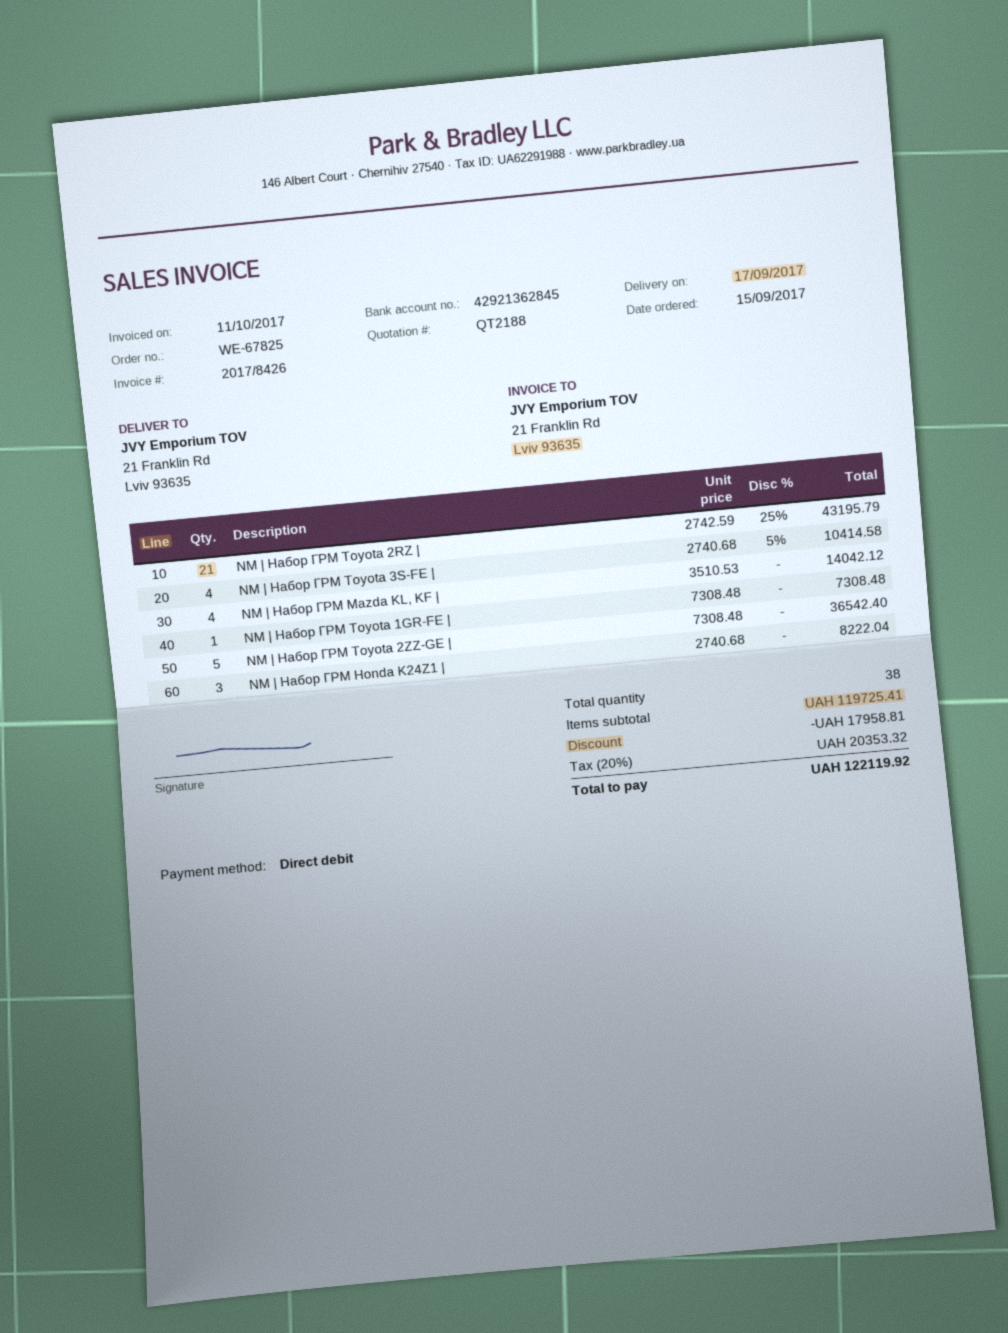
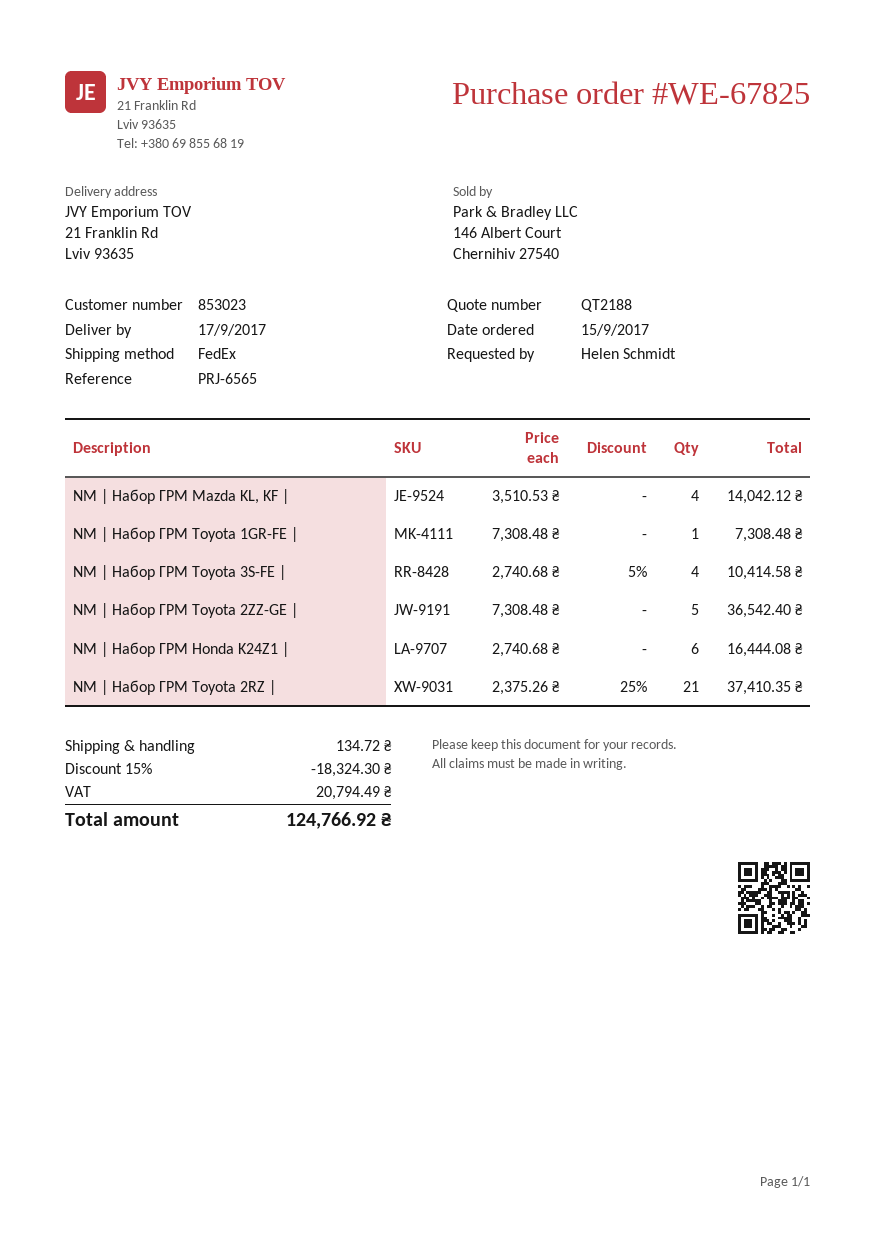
NM | Набор ГРМ Toyota 2RZ |: 21 x 2742.59 - 25% = 43195.79 -> 21 x 2375.26 - 25% = 37410.35
NM | Набор ГРМ Honda K24Z1 |: 3 x 2740.68 = 8222.04 -> 6 x 2740.68 = 16444.08
discount: 17958.81 -> 18324.30
shipping: none -> 134.72
tax: 20353.32 -> 20794.49
total: 122119.92 -> 124766.92

